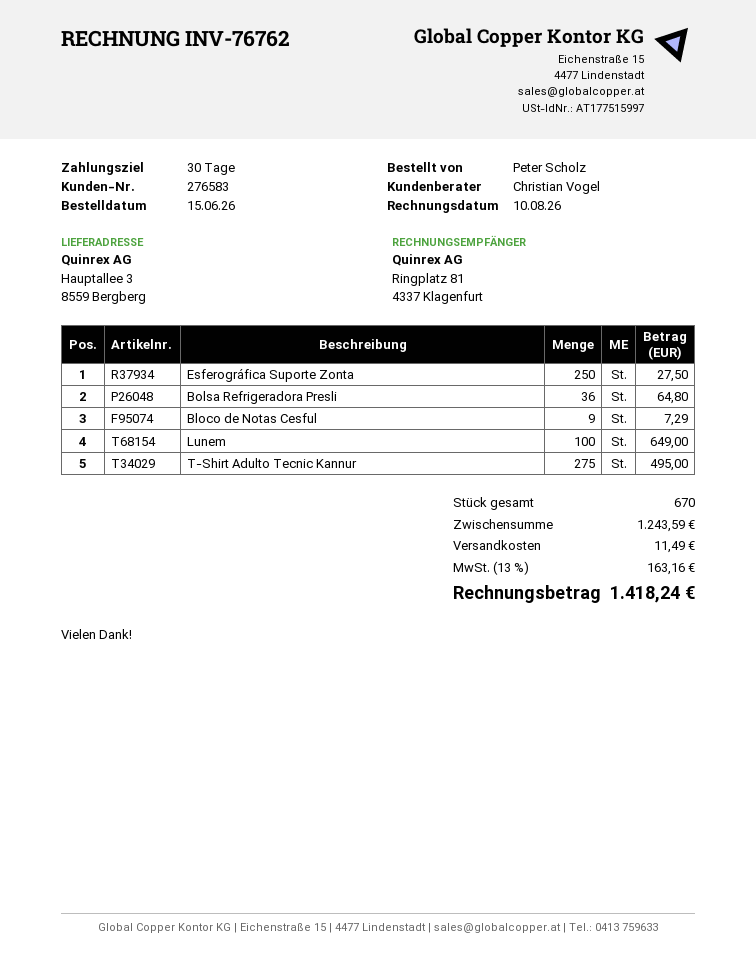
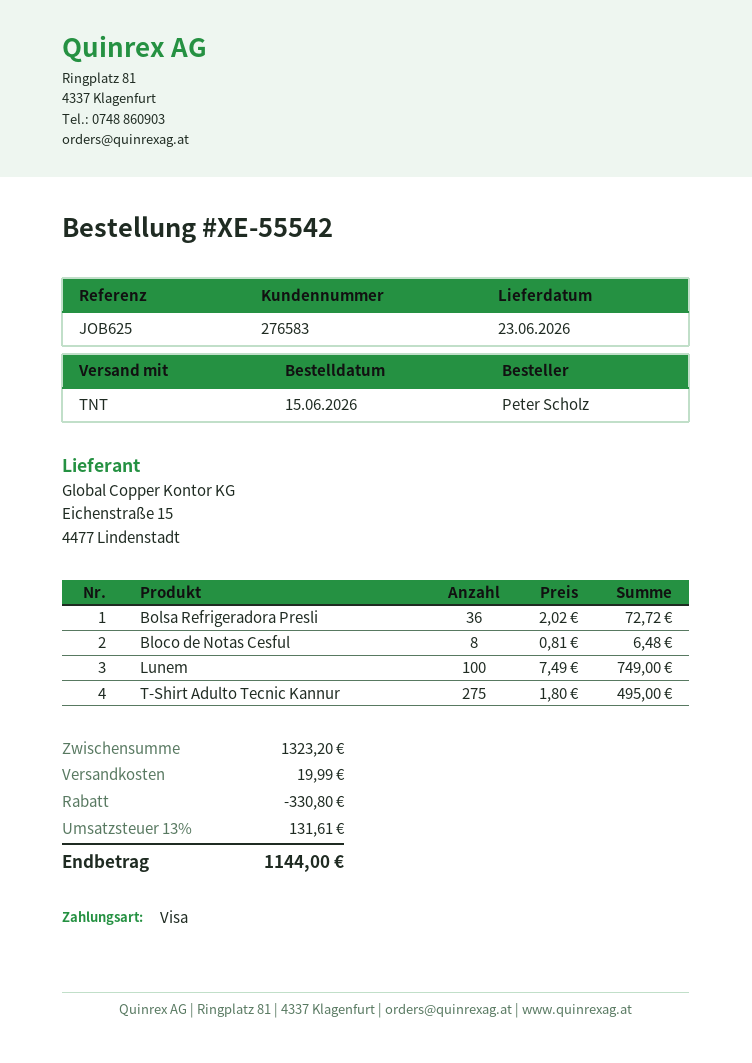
Esferográfica Suporte Zonta: 250 for 27.50 -> none
Bolsa Refrigeradora Presli: 36 for 64.80 -> 36 for 72.72
Bloco de Notas Cesful: 9 for 7.29 -> 8 for 6.48
Lunem: 100 for 649.00 -> 100 for 749.00
subtotal: 1243.59 -> 1323.20
discount: none -> 330.80
shipping: 11.49 -> 19.99
tax: 13% = 163.16 -> 13% = 131.61
total: 1418.24 -> 1144.00

